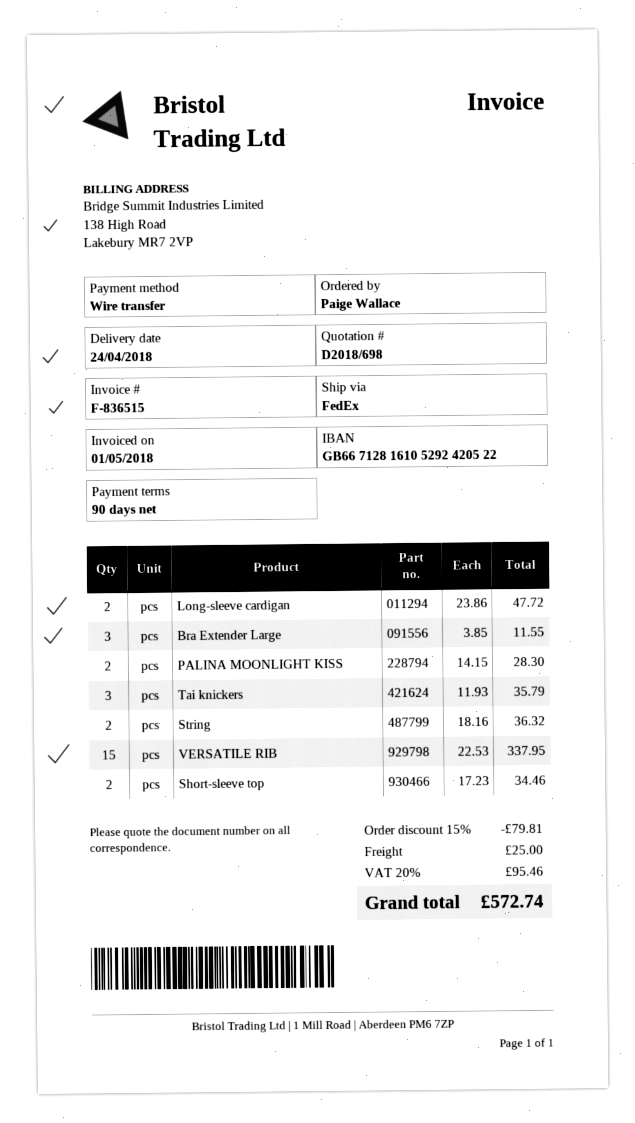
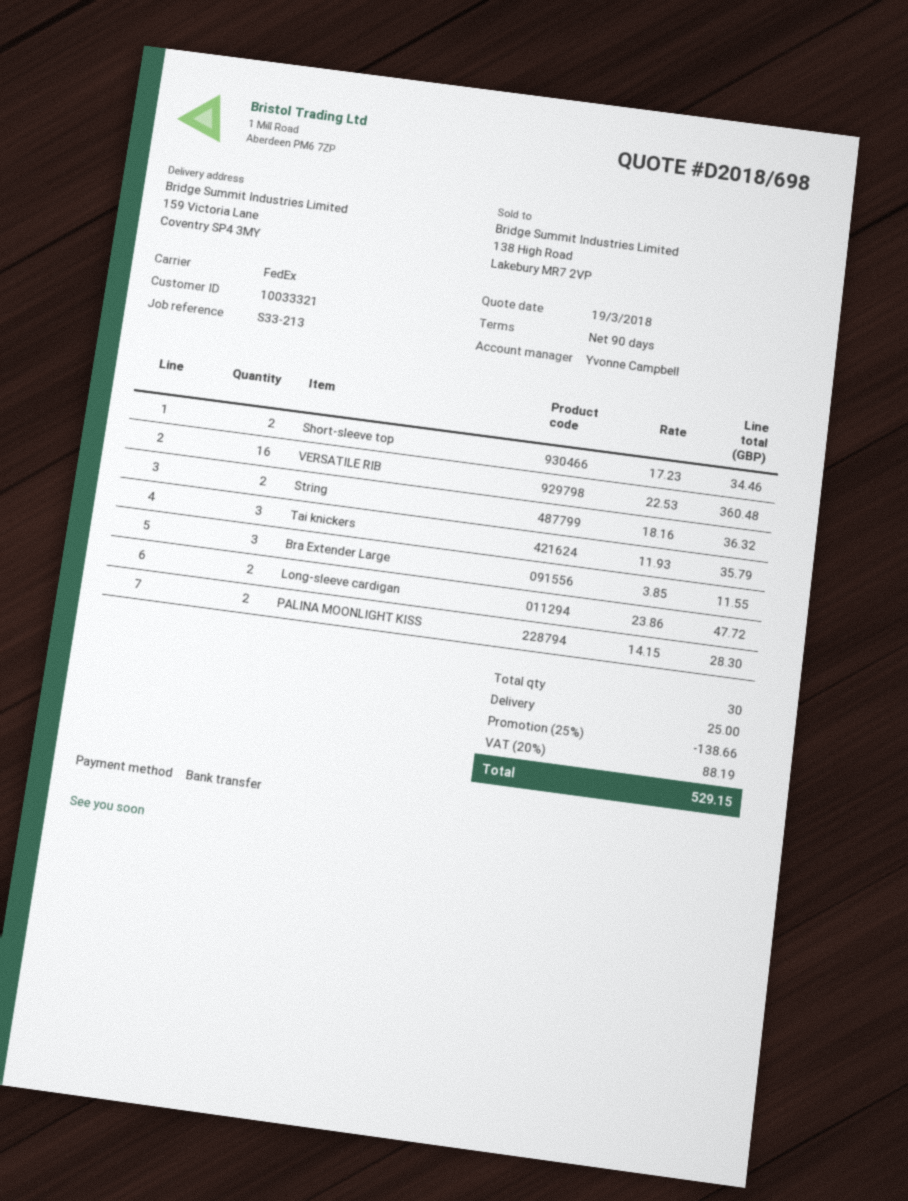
VERSATILE RIB: 15 x 22.53 = 337.95 -> 16 x 22.53 = 360.48
discount: 15% = 79.81 -> 25% = 138.66
tax: 20% = 95.46 -> 20% = 88.19
total: 572.74 -> 529.15

